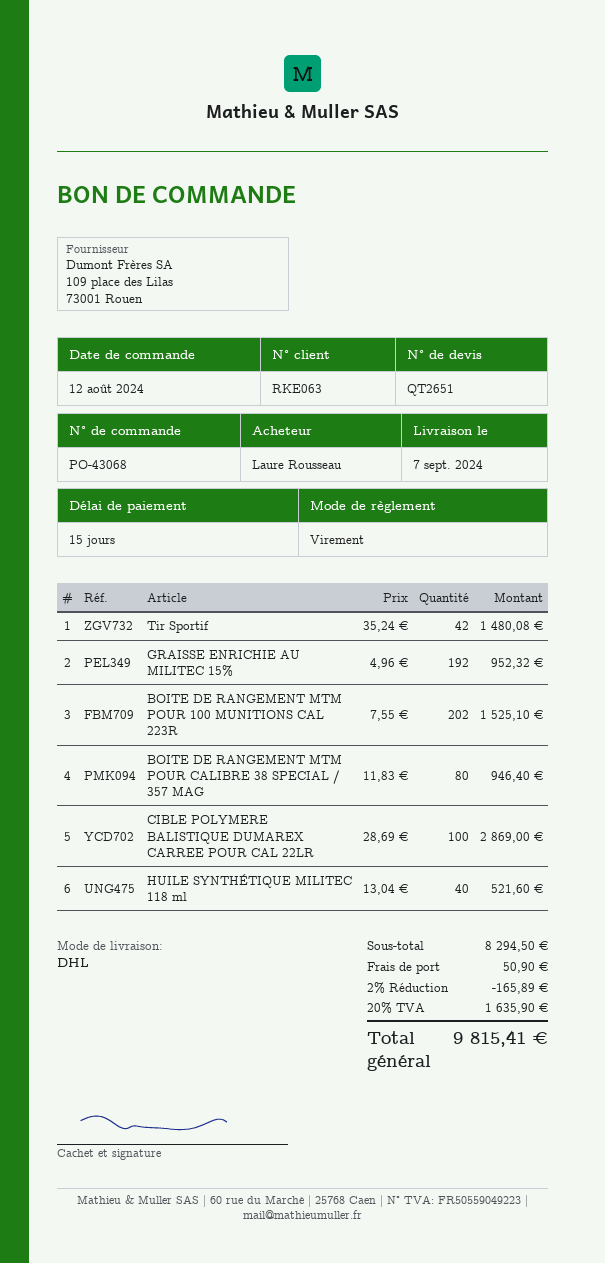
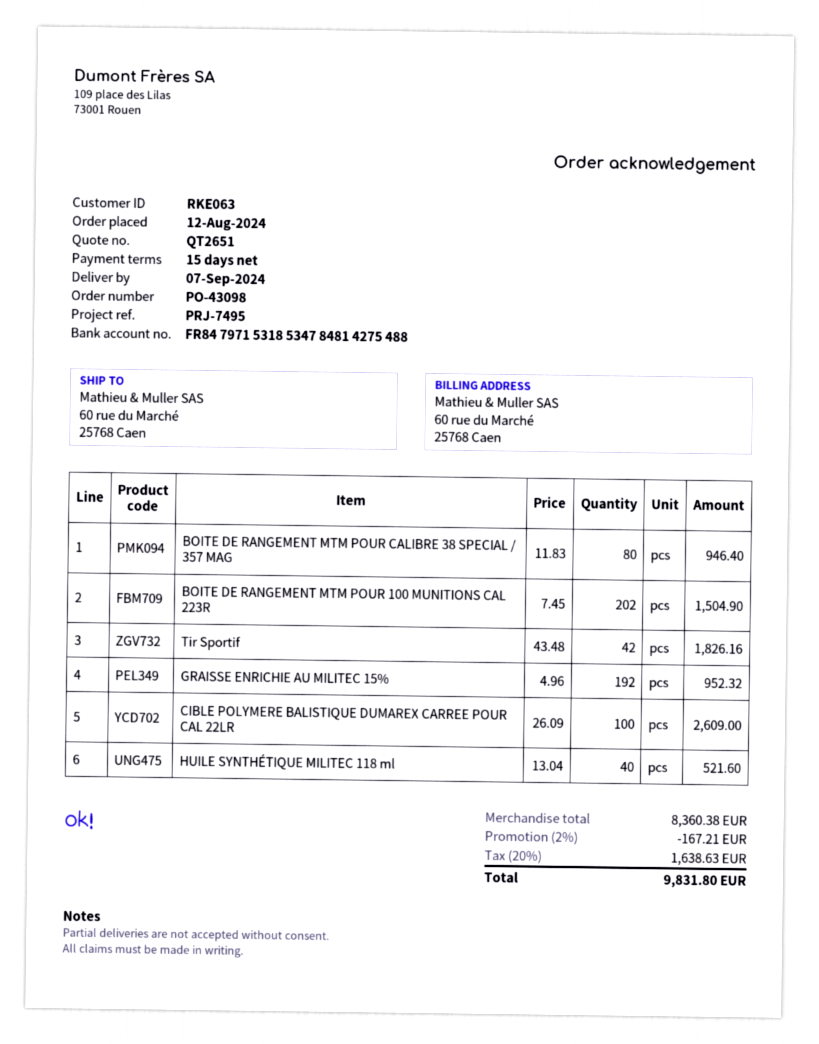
order number: PO-43068 -> PO-43098
Tir Sportif: 42 x 35.24 = 1480.08 -> 42 x 43.48 = 1826.16
BOITE DE RANGEMENT MTM POUR 100 MUNITIONS CAL 223R: 202 x 7.55 = 1525.10 -> 202 x 7.45 = 1504.90
CIBLE POLYMERE BALISTIQUE DUMAREX CARREE POUR CAL 22LR: 100 x 28.69 = 2869.00 -> 100 x 26.09 = 2609.00
subtotal: 8294.50 -> 8360.38
discount: 2% = 165.89 -> 2% = 167.21
shipping: 50.90 -> none
tax: 20% = 1635.90 -> 20% = 1638.63
total: 9815.41 -> 9831.80

